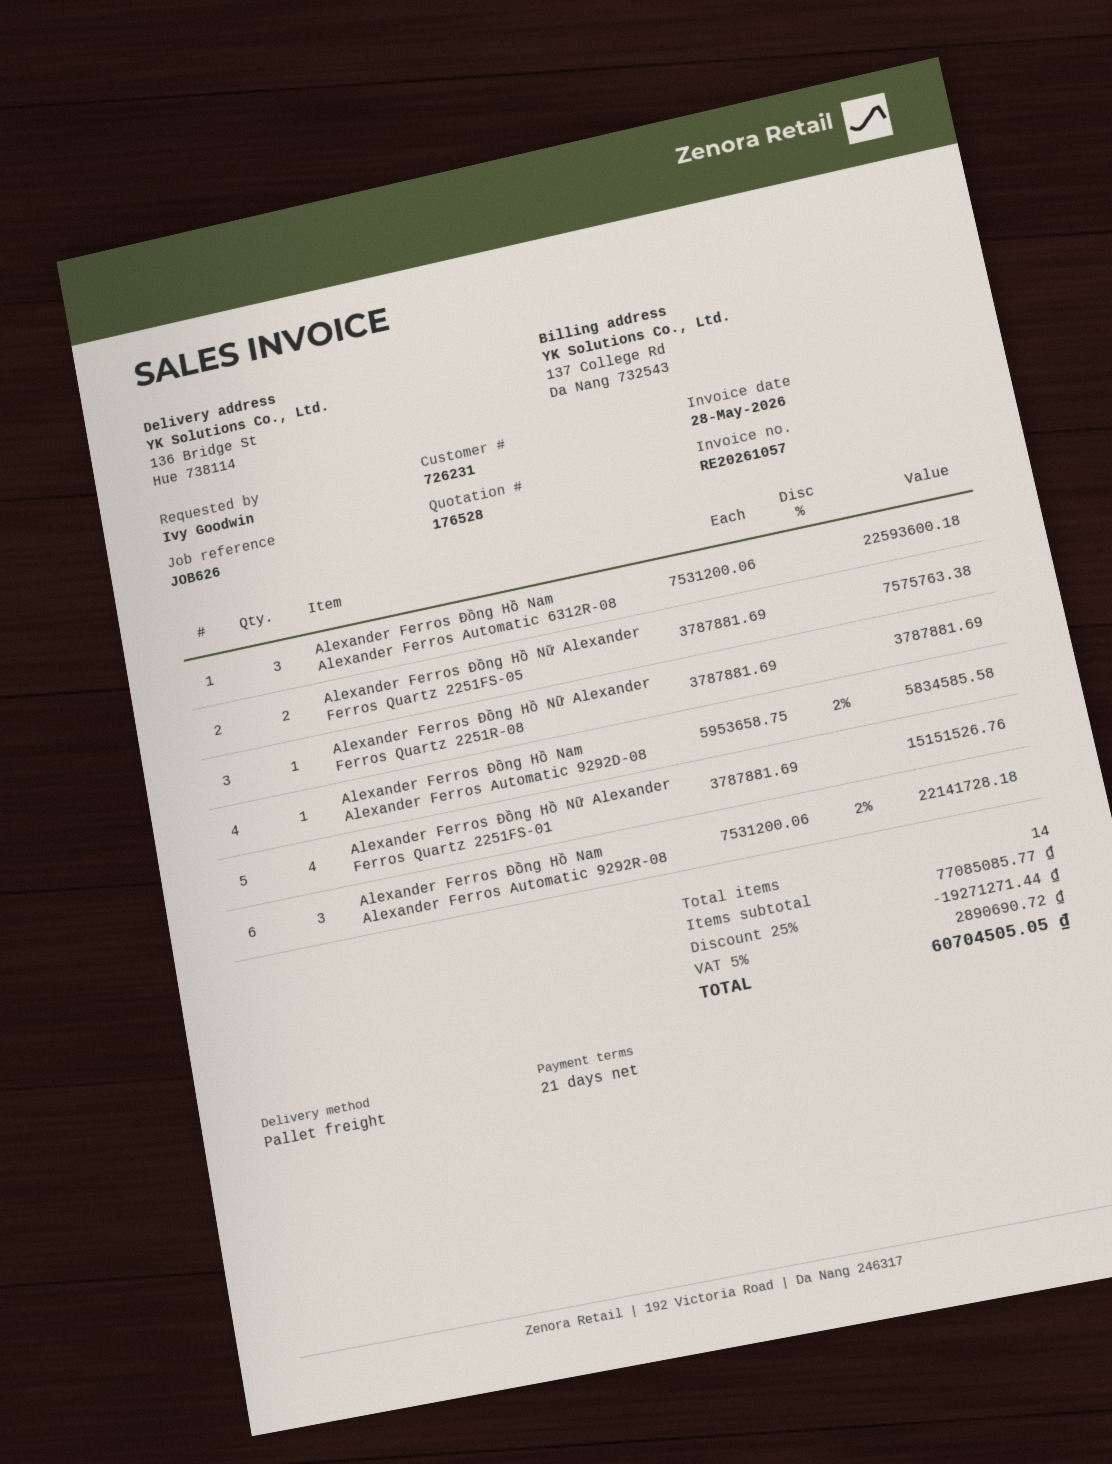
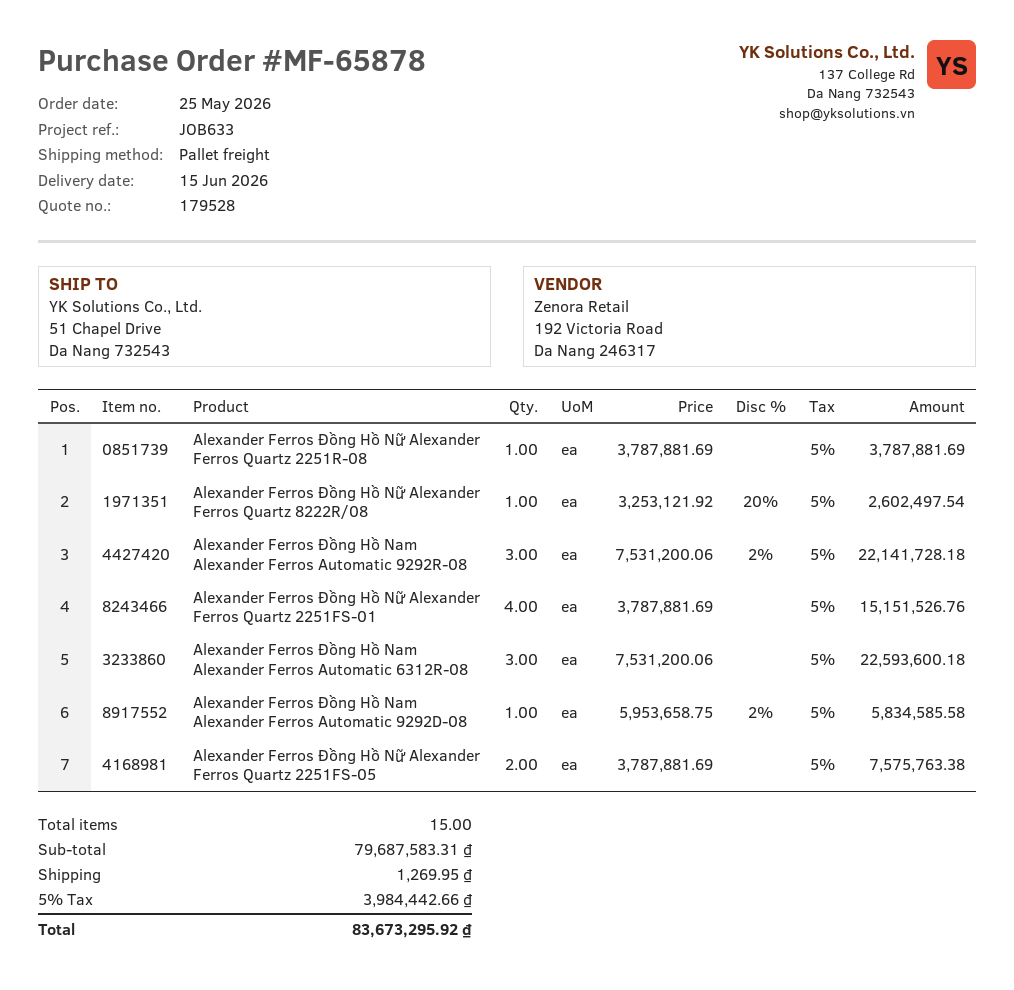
quote number: 176528 -> 179528
reference: JOB626 -> JOB633
ship to: 136 Bridge St, Hue 738114 -> 51 Chapel Drive, Da Nang 732543
Alexander Ferros Đồng Hồ Nữ Alexander Ferros Quartz 8222R/08: none -> 1 x 3253121.92 - 20% = 2602497.54
total quantity: 14 -> 15
subtotal: 77085085.77 -> 79687583.31
discount: 25% = 19271271.44 -> none
shipping: none -> 1269.95
tax: 5% = 2890690.72 -> 5% = 3984442.66
total: 60704505.05 -> 83673295.92

